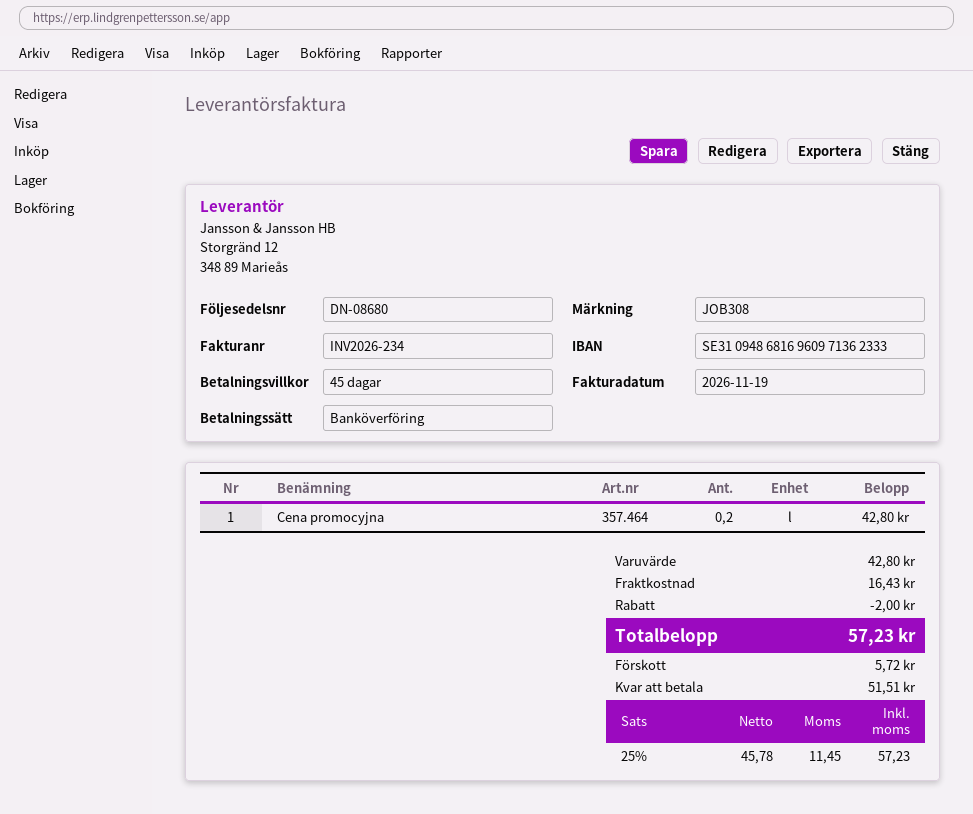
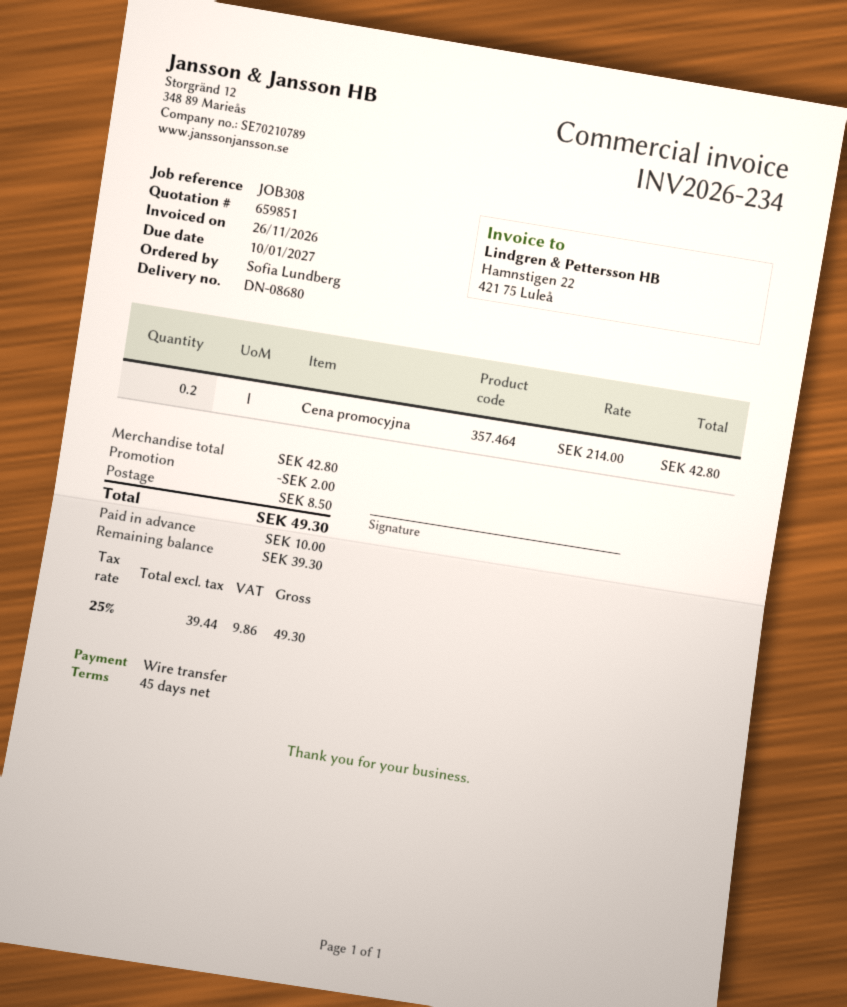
invoice date: 2026-11-19 -> 2026-11-26
shipping: 16.43 -> 8.50
net: 45.78 -> 39.44
tax: 25% = 11.45 -> 25% = 9.86
total: 57.23 -> 49.30
deposit: 5.72 -> 10.00
balance: 51.51 -> 39.30

